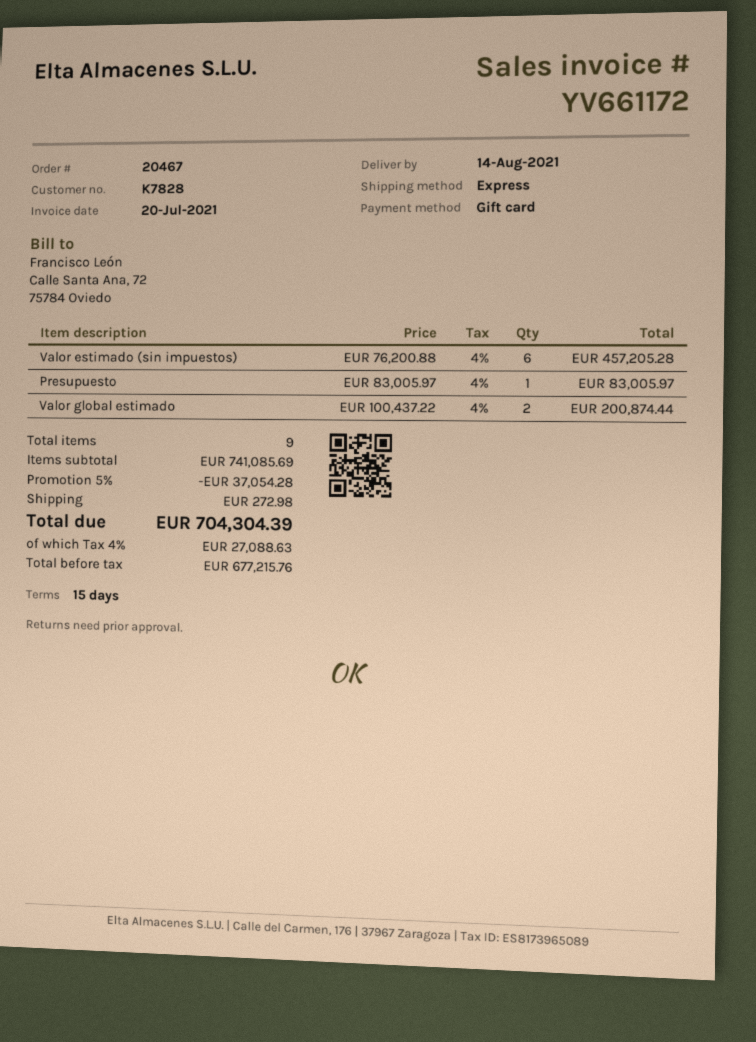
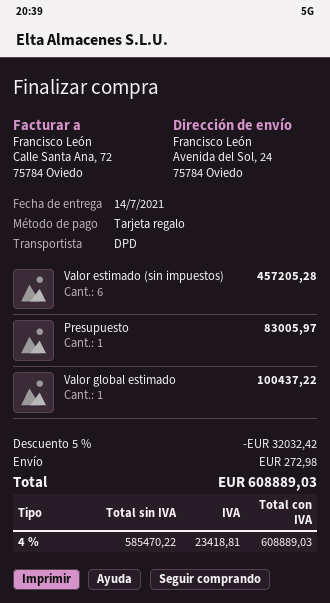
delivery date: 2021-08-14 -> 2021-07-14
shipping method: express -> DPD
Valor global estimado: 2 for 200874.44 -> 1 for 100437.22
discount: 5% = 37054.28 -> 5% = 32032.42
net: 677215.76 -> 585470.22
tax: 4% = 27088.63 -> 4% = 23418.81
total: 704304.39 -> 608889.03

